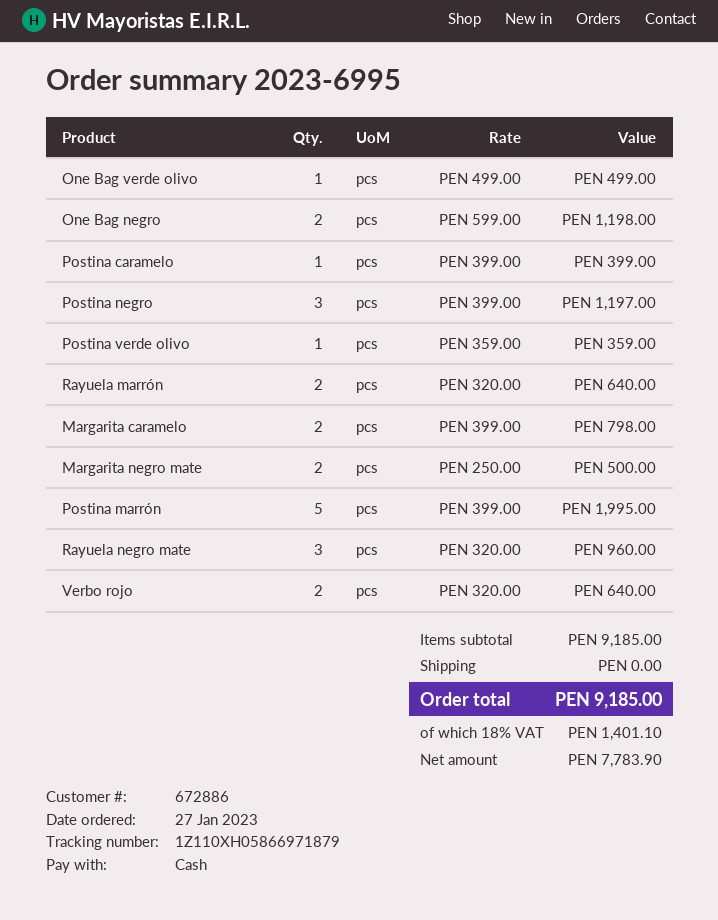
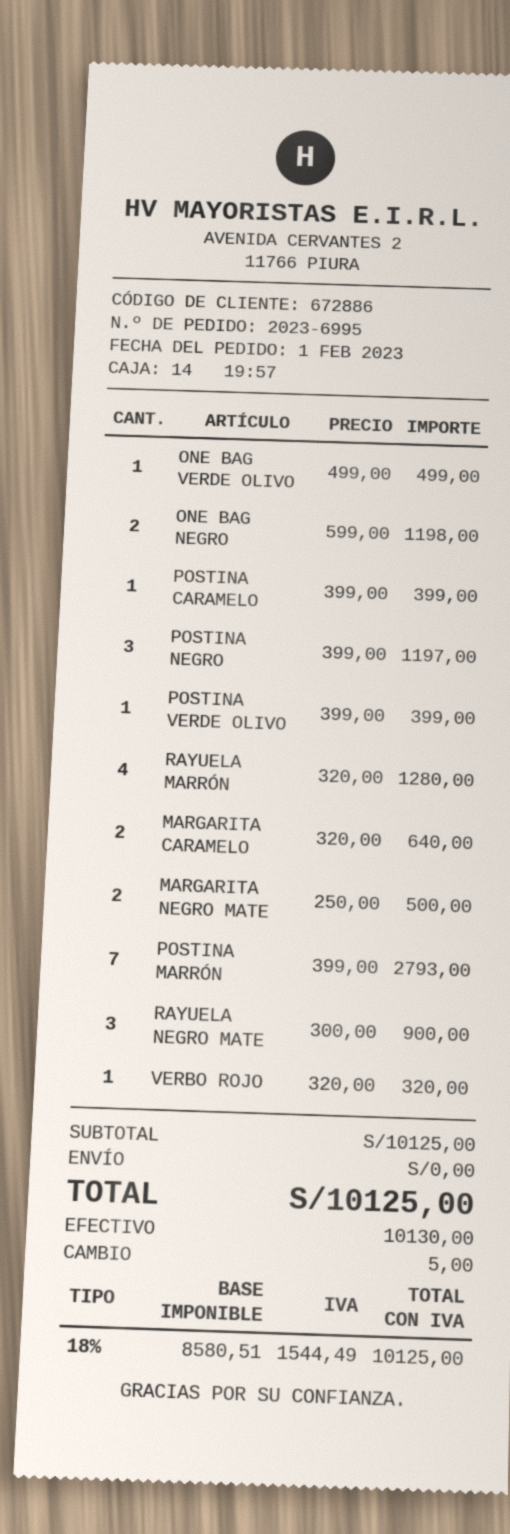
order date: 2023-01-27 -> 2023-02-01
Postina verde olivo: 1 x 359.00 = 359.00 -> 1 x 399.00 = 399.00
Rayuela marrón: 2 x 320.00 = 640.00 -> 4 x 320.00 = 1280.00
Margarita caramelo: 2 x 399.00 = 798.00 -> 2 x 320.00 = 640.00
Postina marrón: 5 x 399.00 = 1995.00 -> 7 x 399.00 = 2793.00
Rayuela negro mate: 3 x 320.00 = 960.00 -> 3 x 300.00 = 900.00
Verbo rojo: 2 x 320.00 = 640.00 -> 1 x 320.00 = 320.00
subtotal: 9185.00 -> 10125.00
net: 7783.90 -> 8580.51
tax: 18% = 1401.10 -> 18% = 1544.49
total: 9185.00 -> 10125.00

